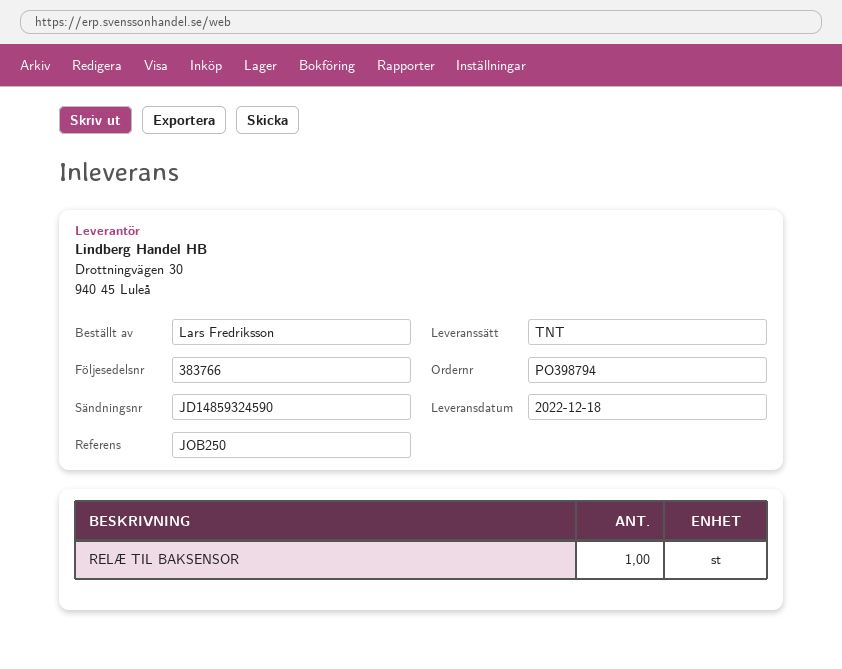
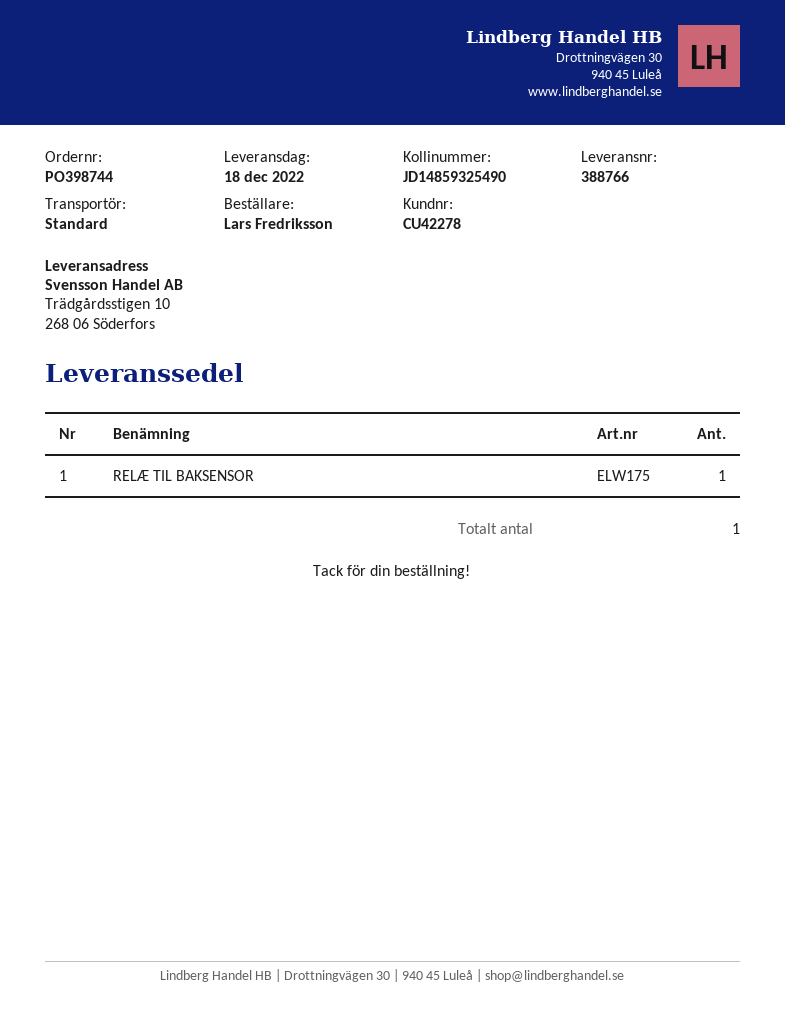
order number: PO398794 -> PO398744
delivery note number: 383766 -> 388766
shipping method: TNT -> standard
tracking number: JD14859324590 -> JD14859325490

